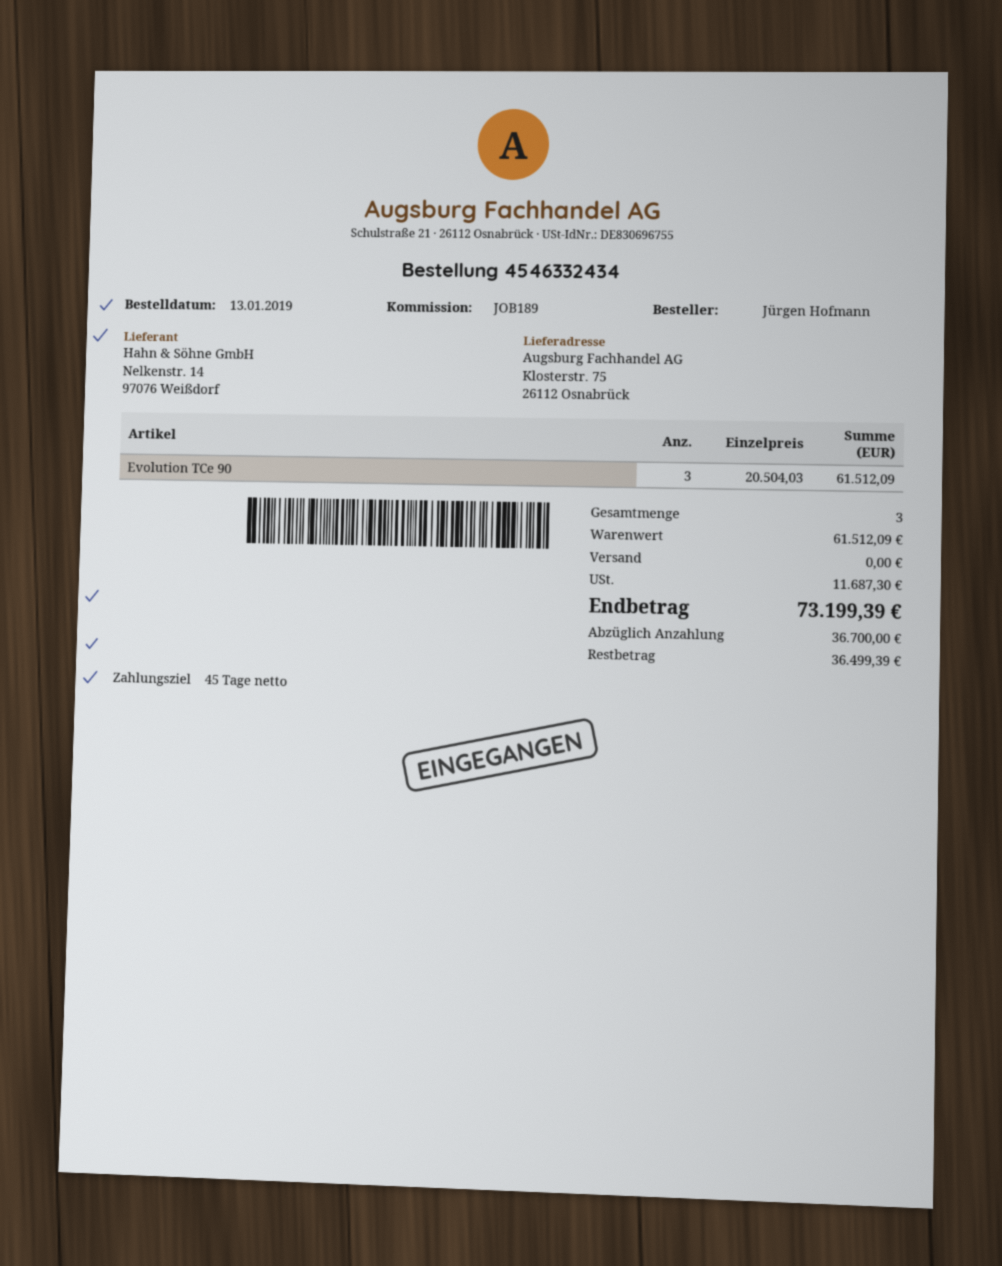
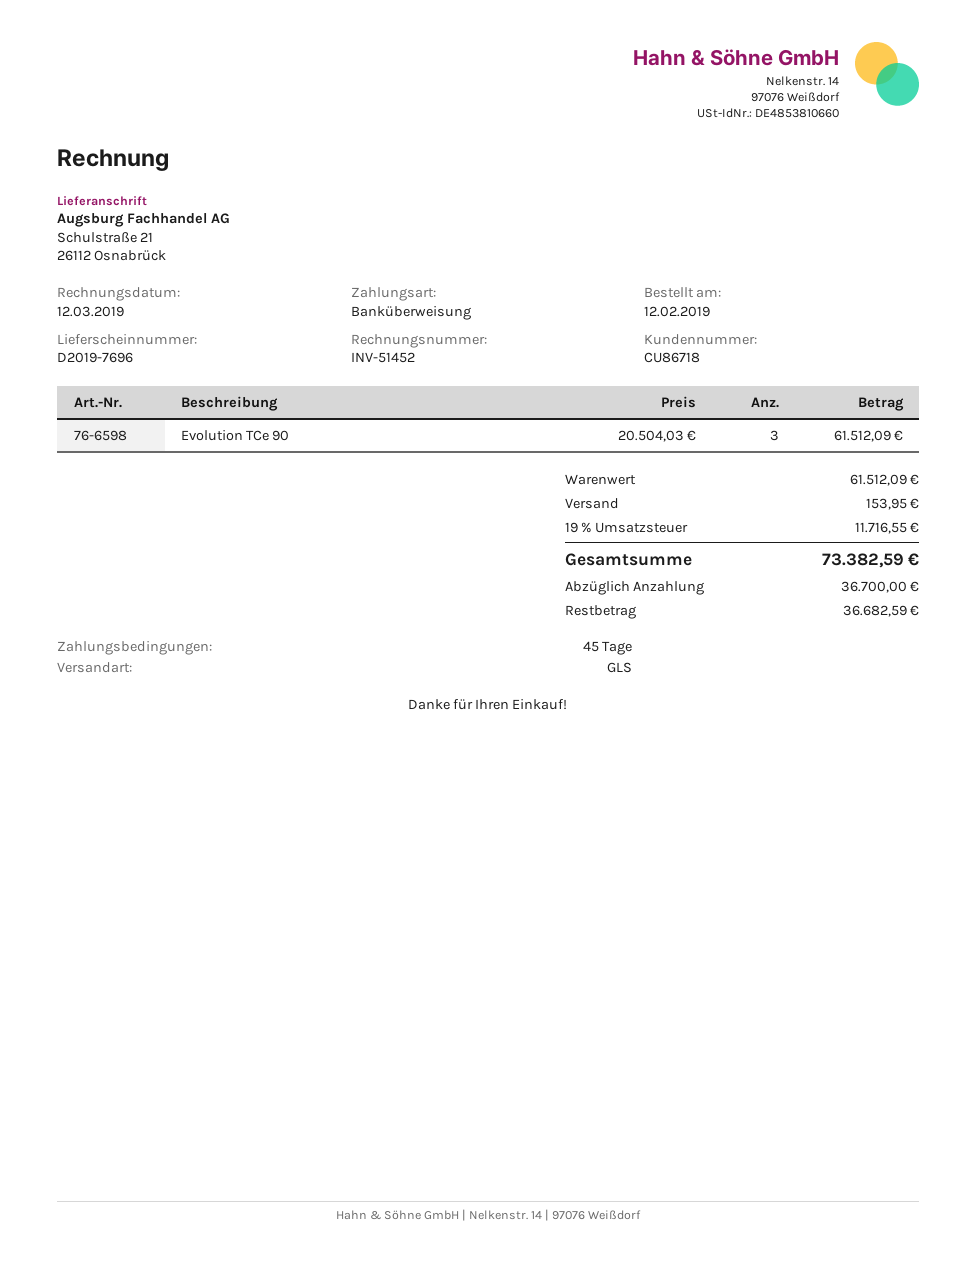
order date: 2019-01-13 -> 2019-02-12
ship to: Klosterstr. 75, 26112 Osnabrück -> Schulstraße 21, 26112 Osnabrück
shipping: 0.00 -> 153.95
tax: 11687.30 -> 11716.55
total: 73199.39 -> 73382.59
balance: 36499.39 -> 36682.59

